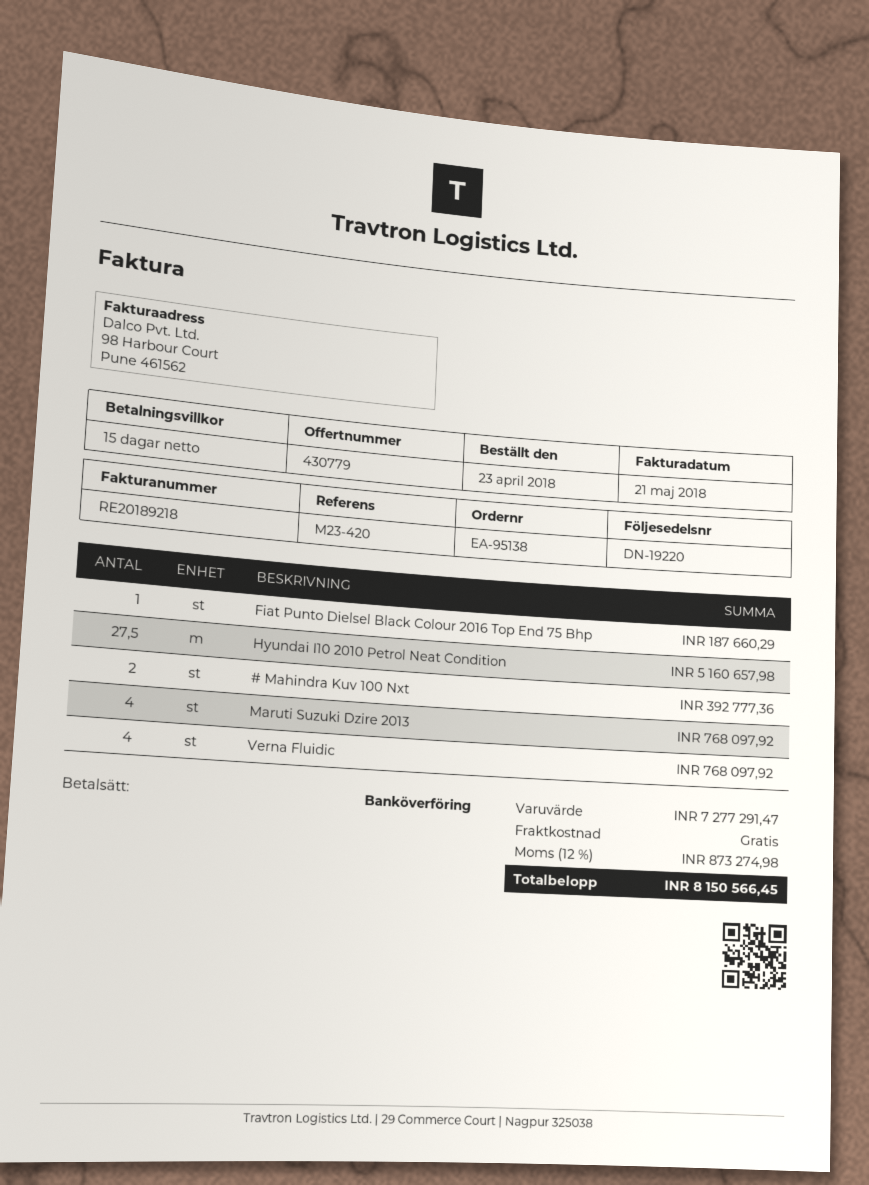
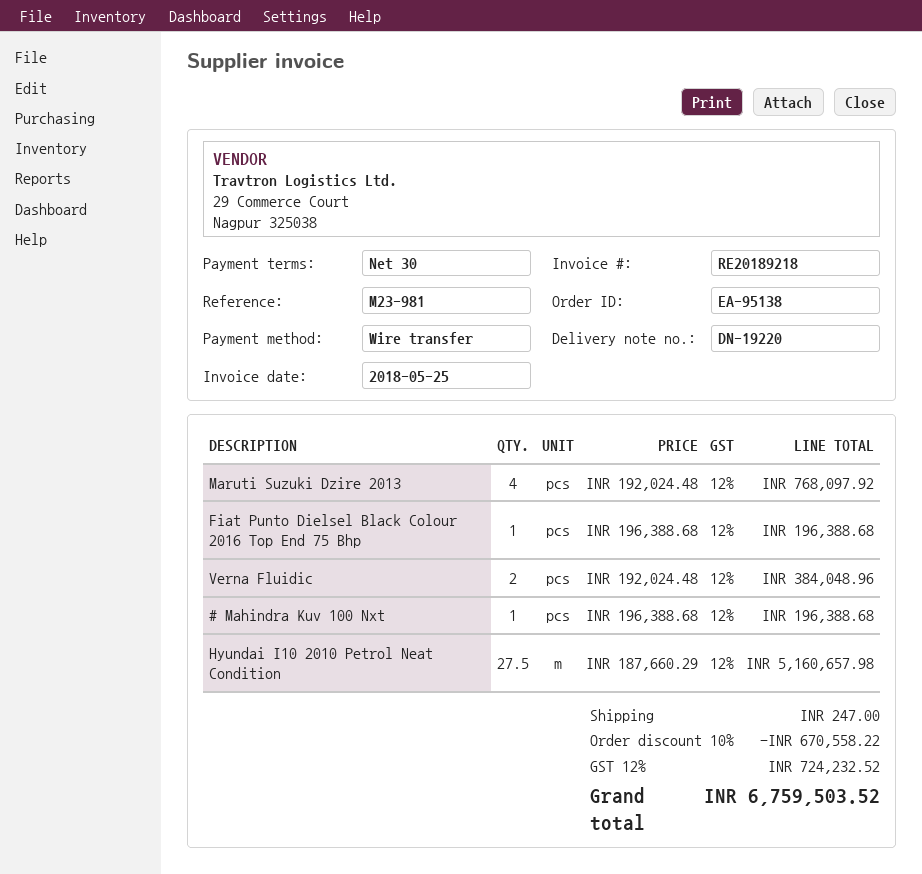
invoice date: 2018-05-21 -> 2018-05-25
payment terms: 15 days -> 30 days
reference: M23-420 -> M23-981
Fiat Punto Dielsel Black Colour 2016 Top End 75 Bhp: 1 for 187660.29 -> 1 for 196388.68
# Mahindra Kuv 100 Nxt: 2 for 392777.36 -> 1 for 196388.68
Verna Fluidic: 4 for 768097.92 -> 2 for 384048.96
discount: none -> 10% = 670558.22
shipping: 0.00 -> 247.00
tax: 12% = 873274.98 -> 12% = 724232.52
total: 8150566.45 -> 6759503.52

